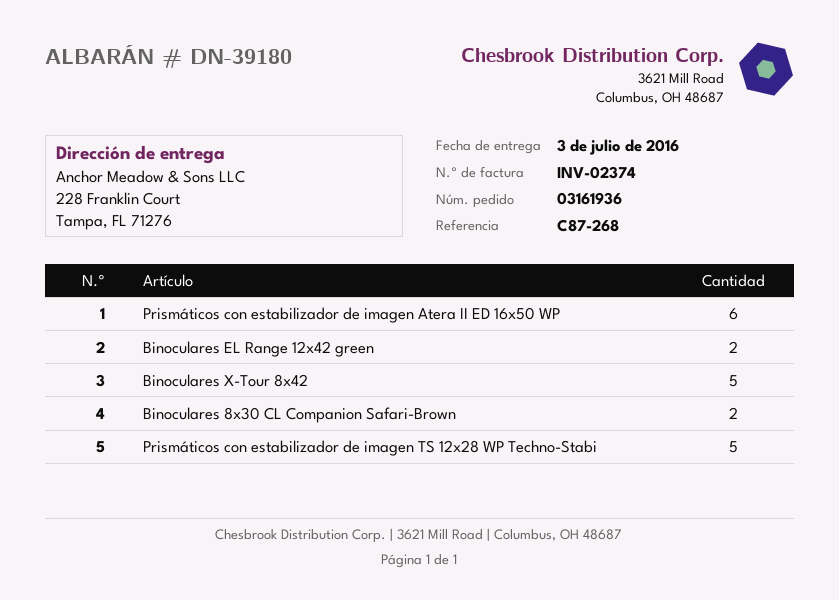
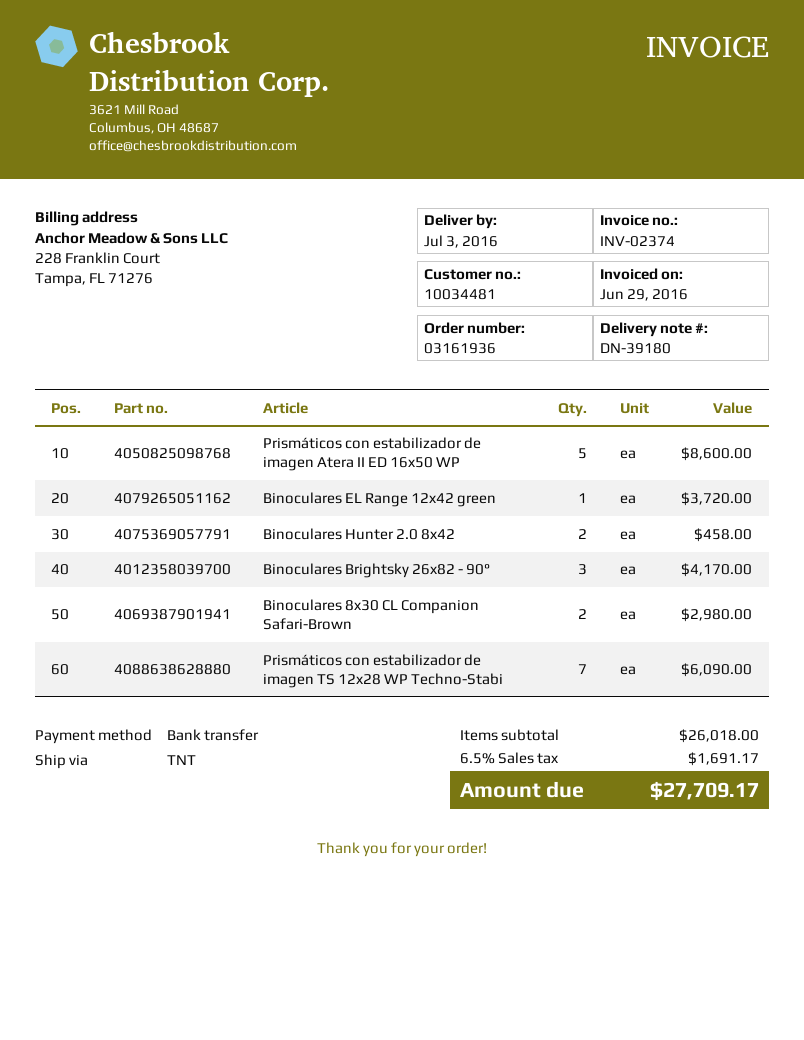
Prismáticos con estabilizador de imagen Atera II ED 16x50 WP: 6 -> 5
Binoculares EL Range 12x42 green: 2 -> 1
Binoculares X-Tour 8x42: 5 -> none
Prismáticos con estabilizador de imagen TS 12x28 WP Techno-Stabi: 5 -> 7
Binoculares Hunter 2.0 8x42: none -> 2
Binoculares Brightsky 26x82 - 90°: none -> 3

